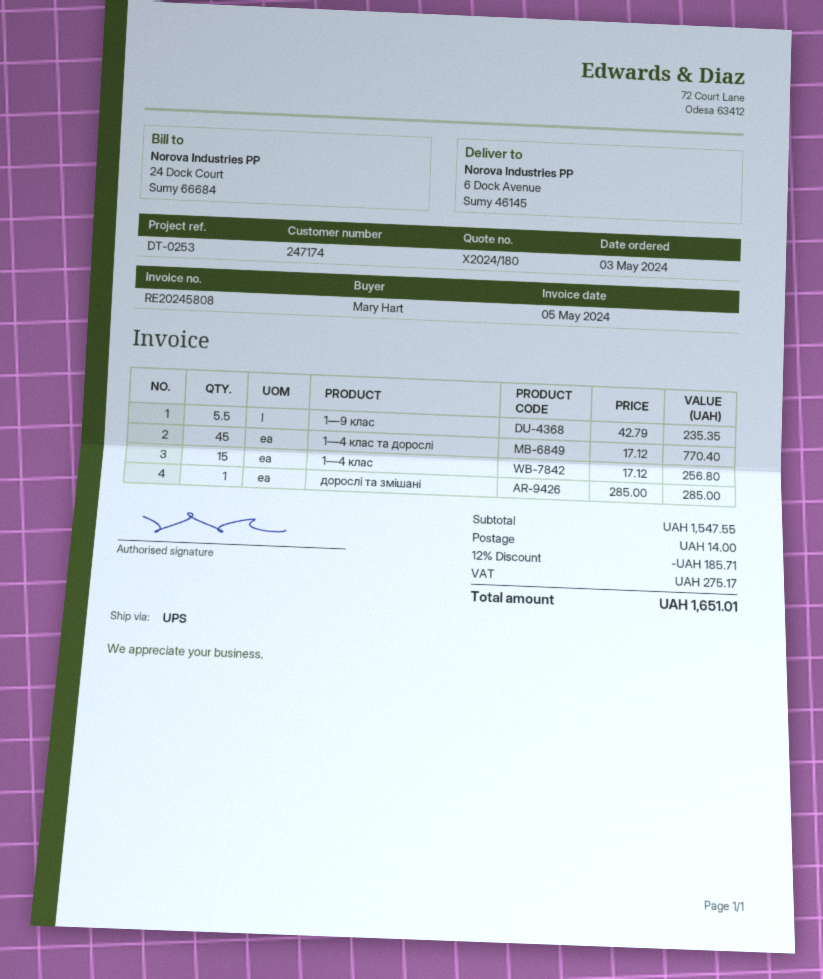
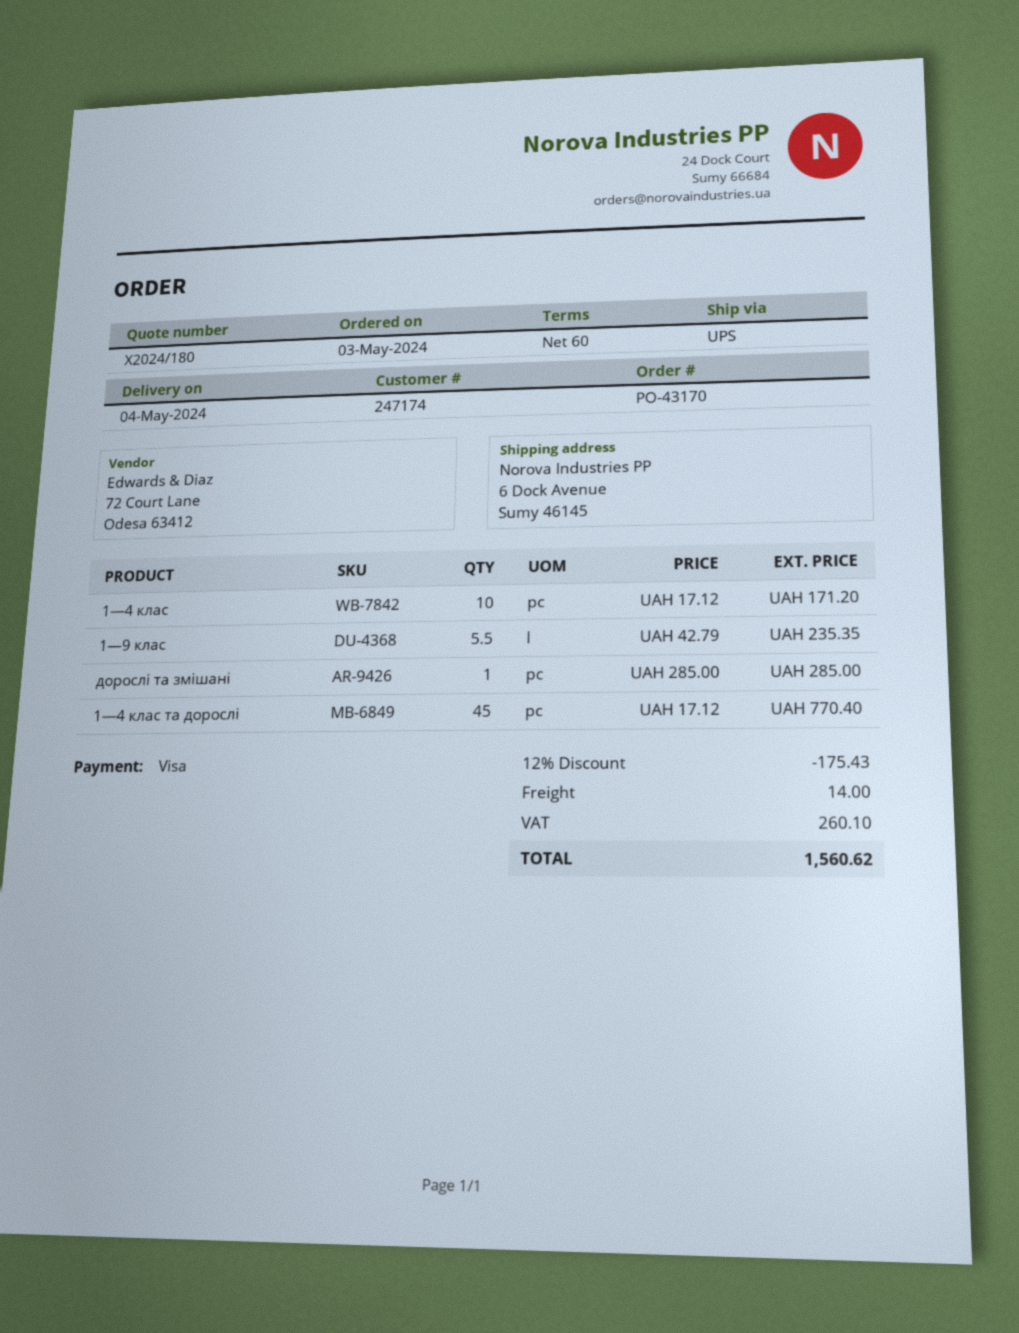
1—4 клас: 15 x 17.12 = 256.80 -> 10 x 17.12 = 171.20
discount: 12% = 185.71 -> 12% = 175.43
tax: 275.17 -> 260.10
total: 1651.01 -> 1560.62

